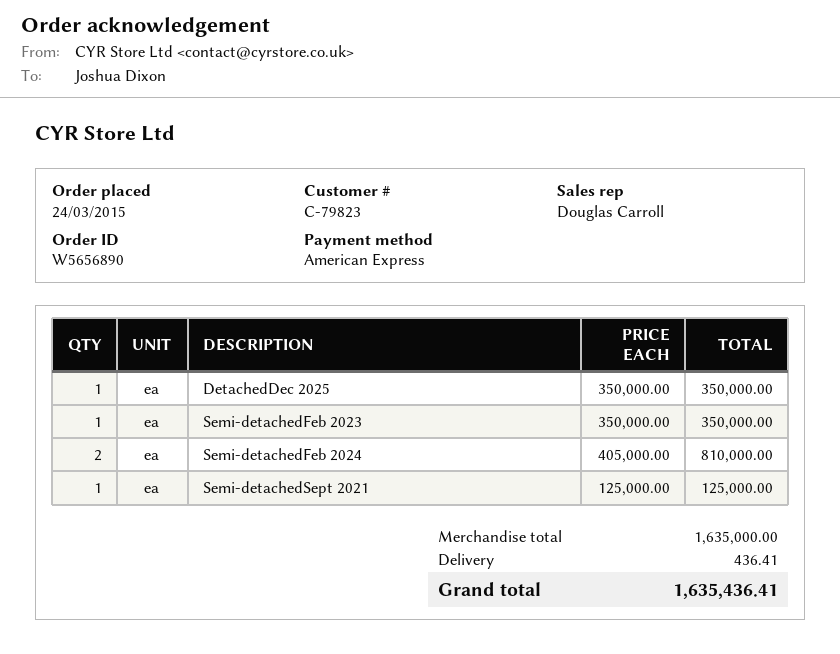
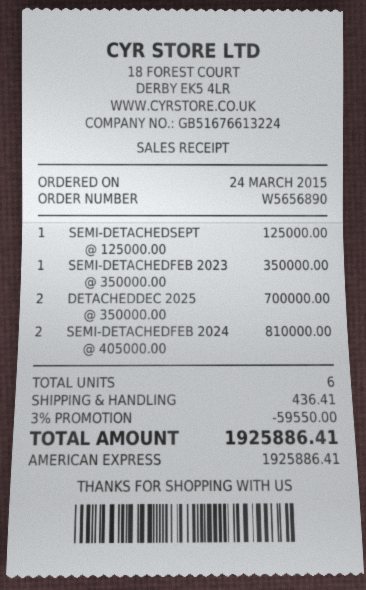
DetachedDec 2025: 1 x 350000.00 = 350000.00 -> 2 x 350000.00 = 700000.00
discount: none -> 3% = 59550.00
total: 1635436.41 -> 1925886.41

